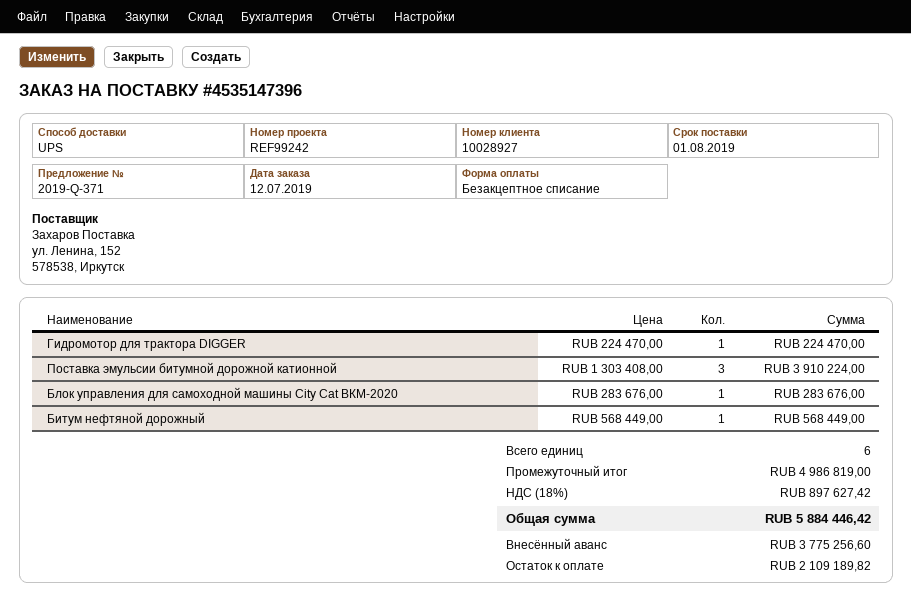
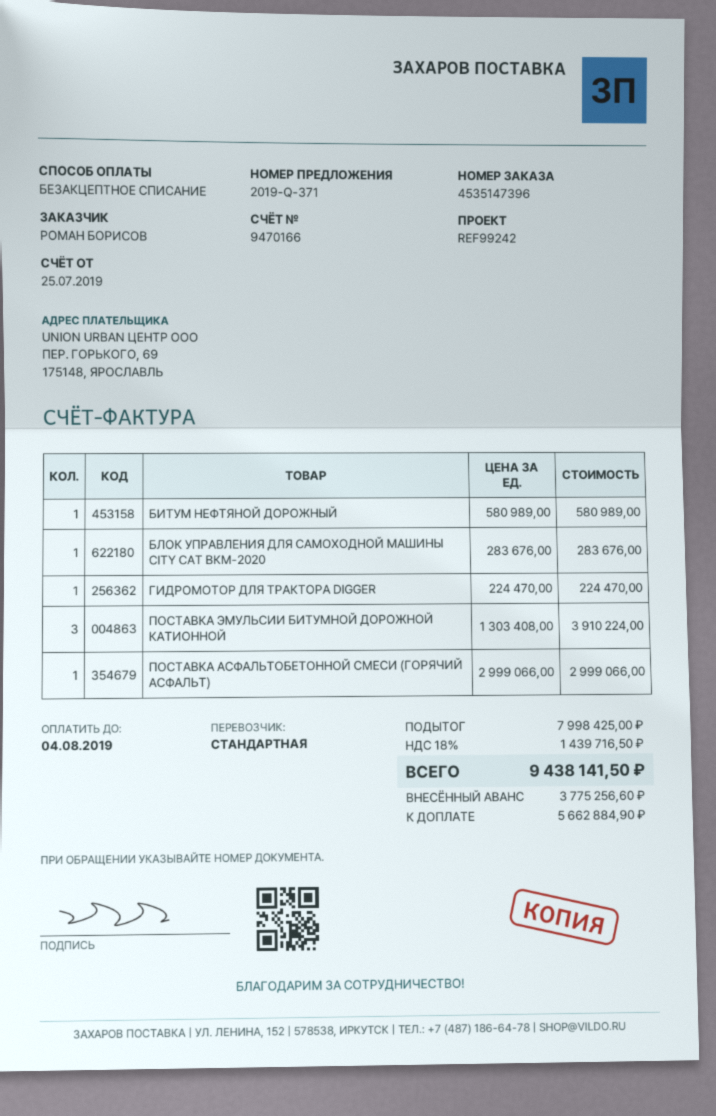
shipping method: UPS -> standard
Битум нефтяной дорожный: 1 x 568449.00 = 568449.00 -> 1 x 580989.00 = 580989.00
ПОСТАВКА АСФАЛЬТОБЕТОННОЙ СМЕСИ (ГОРЯЧИЙ АСФАЛЬТ): none -> 1 x 2999066.00 = 2999066.00
subtotal: 4986819.00 -> 7998425.00
tax: 18% = 897627.42 -> 18% = 1439716.50
total: 5884446.42 -> 9438141.50
balance: 2109189.82 -> 5662884.90

